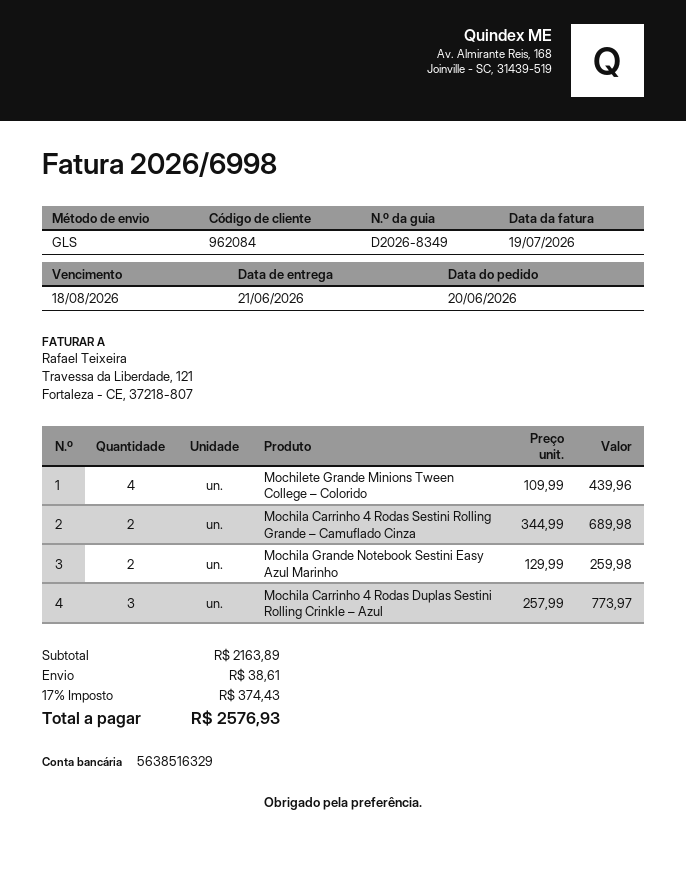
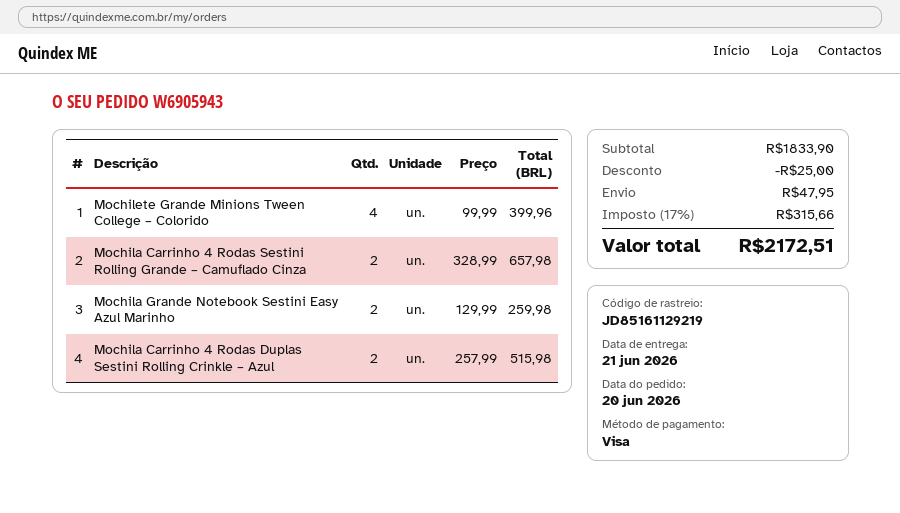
Mochilete Grande Minions Tween College – Colorido: 4 x 109.99 = 439.96 -> 4 x 99.99 = 399.96
Mochila Carrinho 4 Rodas Sestini Rolling Grande – Camuflado Cinza: 2 x 344.99 = 689.98 -> 2 x 328.99 = 657.98
Mochila Carrinho 4 Rodas Duplas Sestini Rolling Crinkle – Azul: 3 x 257.99 = 773.97 -> 2 x 257.99 = 515.98
subtotal: 2163.89 -> 1833.90
discount: none -> 25.00
shipping: 38.61 -> 47.95
tax: 17% = 374.43 -> 17% = 315.66
total: 2576.93 -> 2172.51

